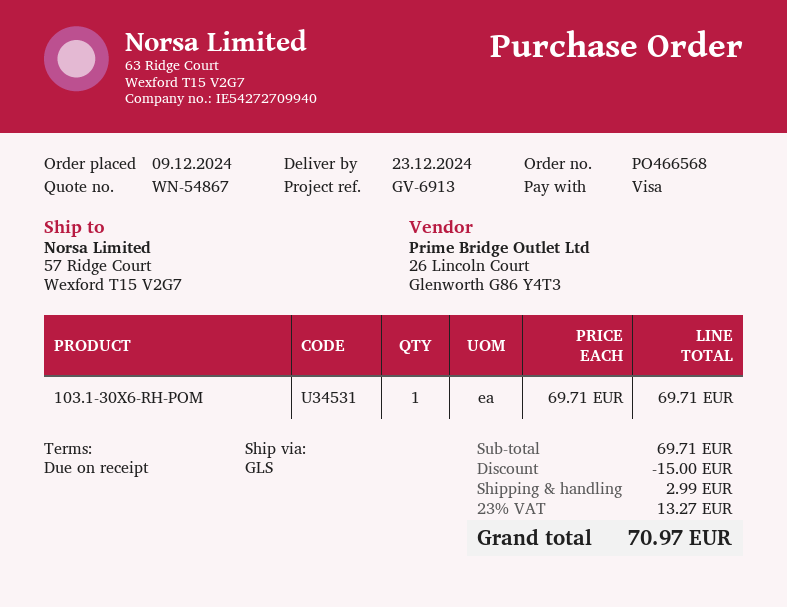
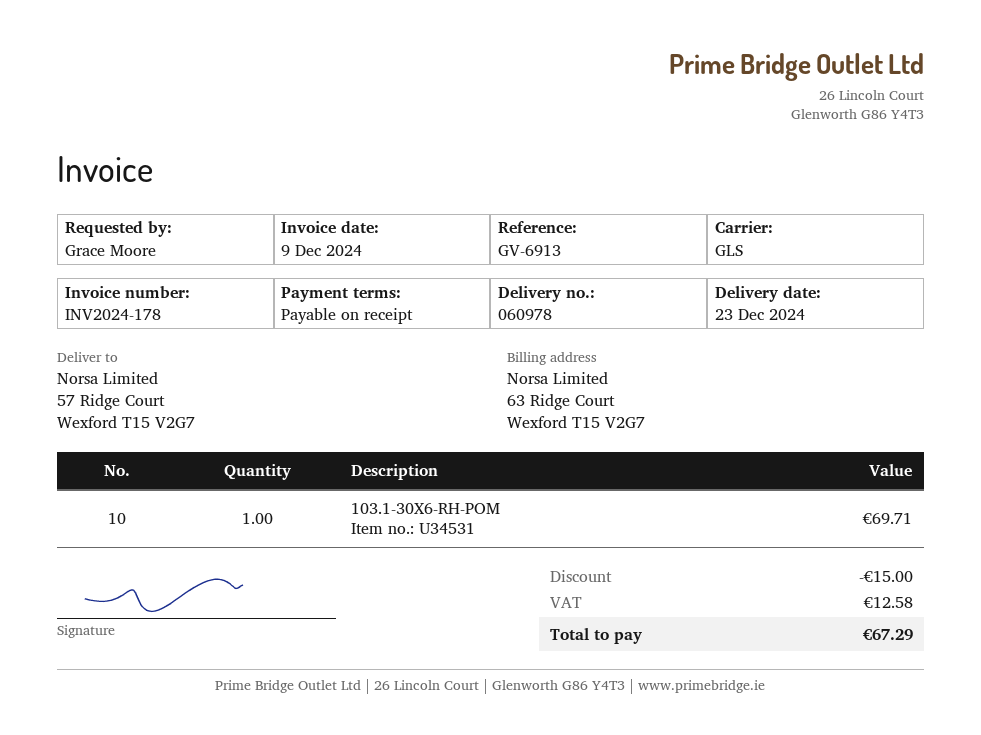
shipping: 2.99 -> none
tax: 13.27 -> 12.58
total: 70.97 -> 67.29

